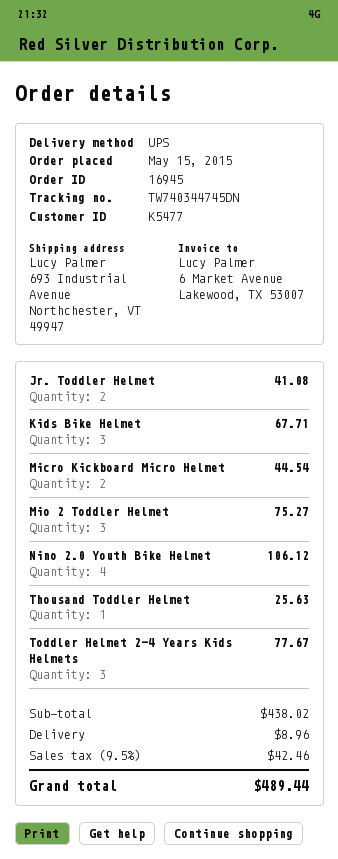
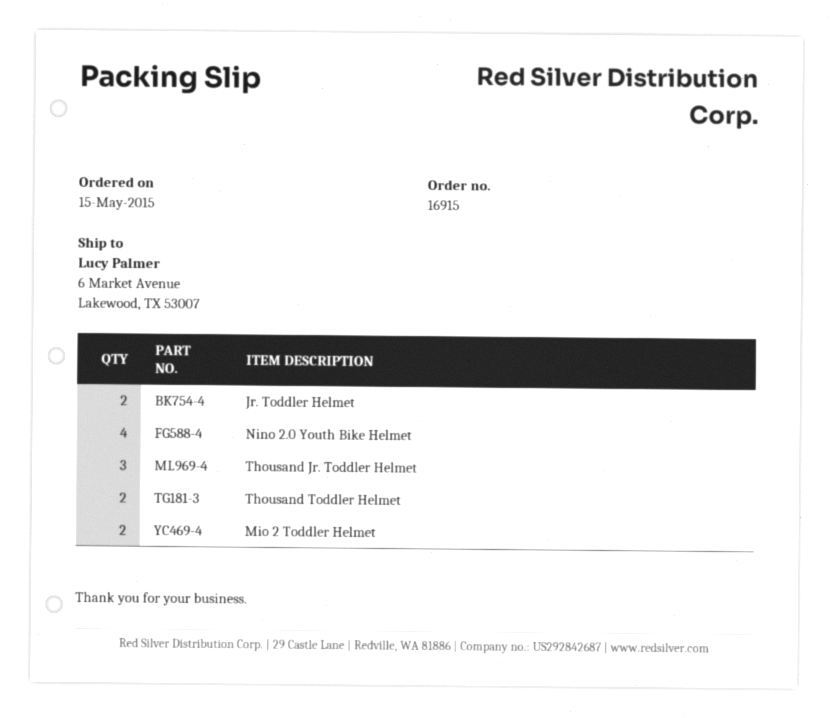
order number: 16945 -> 16915
ship to: 693 Industrial Avenue, Northchester, VT 49947 -> 6 Market Avenue, Lakewood, TX 53007
Kids Bike Helmet: 3 -> none
Micro Kickboard Micro Helmet: 2 -> none
Mio 2 Toddler Helmet: 3 -> 2
Thousand Toddler Helmet: 1 -> 2
Toddler Helmet 2-4 Years Kids Helmets: 3 -> none
Thousand Jr. Toddler Helmet: none -> 3

